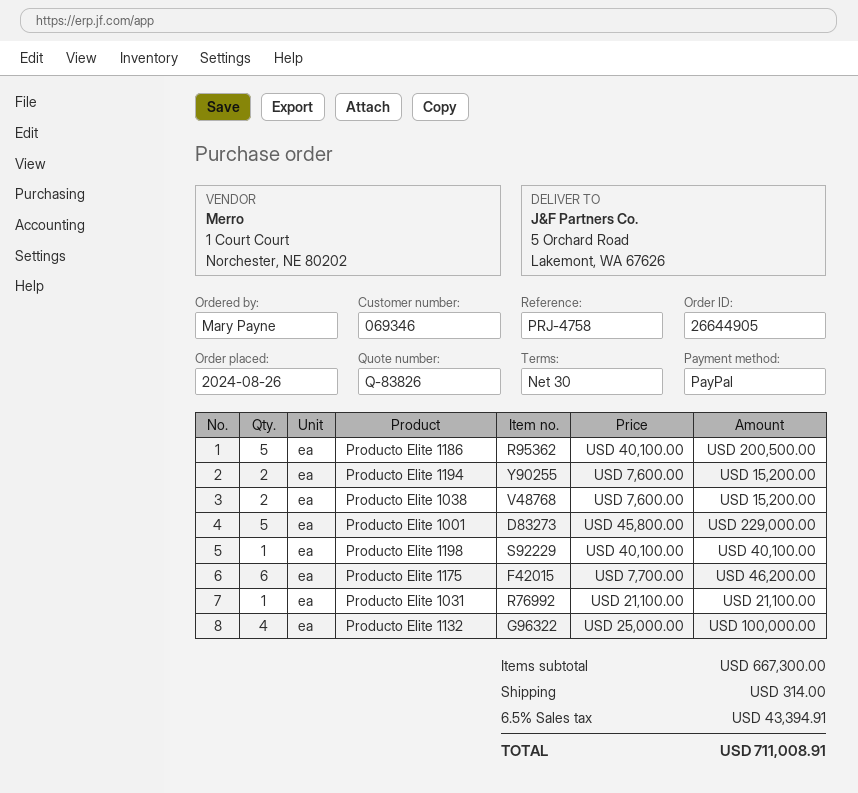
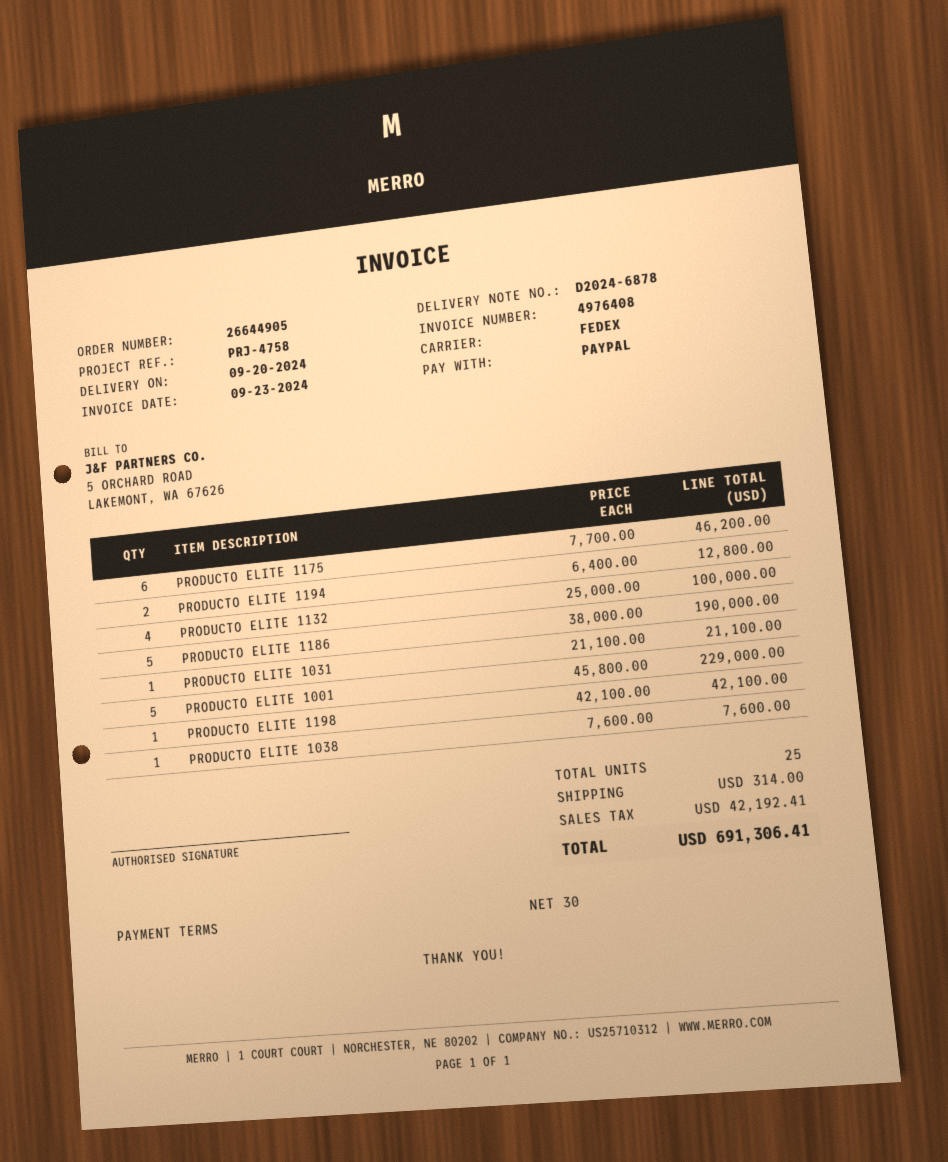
Producto Elite 1186: 5 x 40100.00 = 200500.00 -> 5 x 38000.00 = 190000.00
Producto Elite 1194: 2 x 7600.00 = 15200.00 -> 2 x 6400.00 = 12800.00
Producto Elite 1038: 2 x 7600.00 = 15200.00 -> 1 x 7600.00 = 7600.00
Producto Elite 1198: 1 x 40100.00 = 40100.00 -> 1 x 42100.00 = 42100.00
tax: 43394.91 -> 42192.41
total: 711008.91 -> 691306.41

